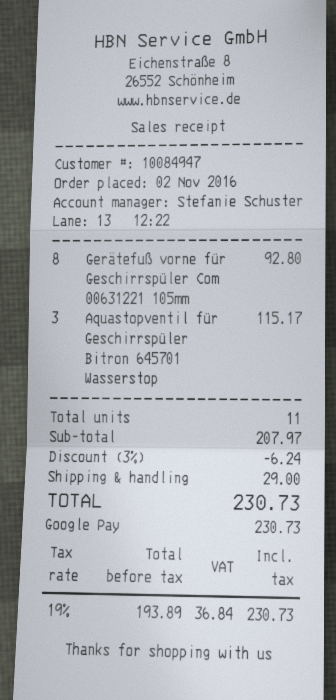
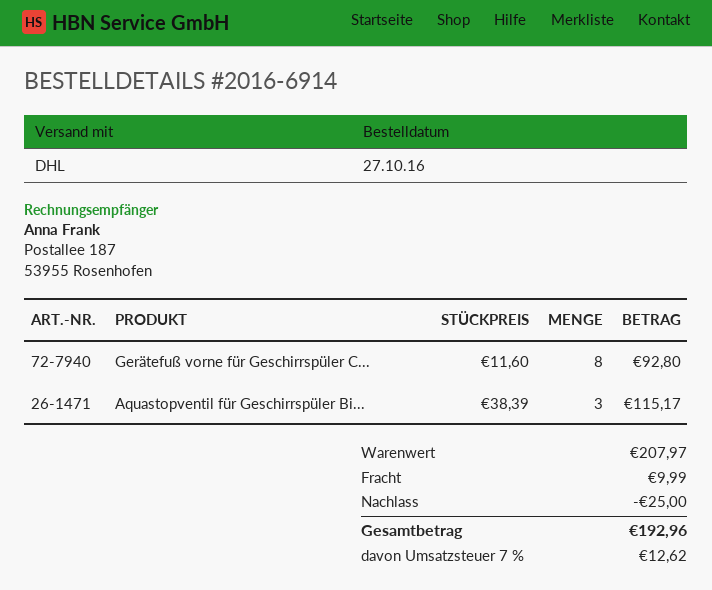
order date: 2016-11-02 -> 2016-10-27
discount: 6.24 -> 25.00
shipping: 29.00 -> 9.99
tax: 19% = 36.84 -> 7% = 12.62
total: 230.73 -> 192.96

